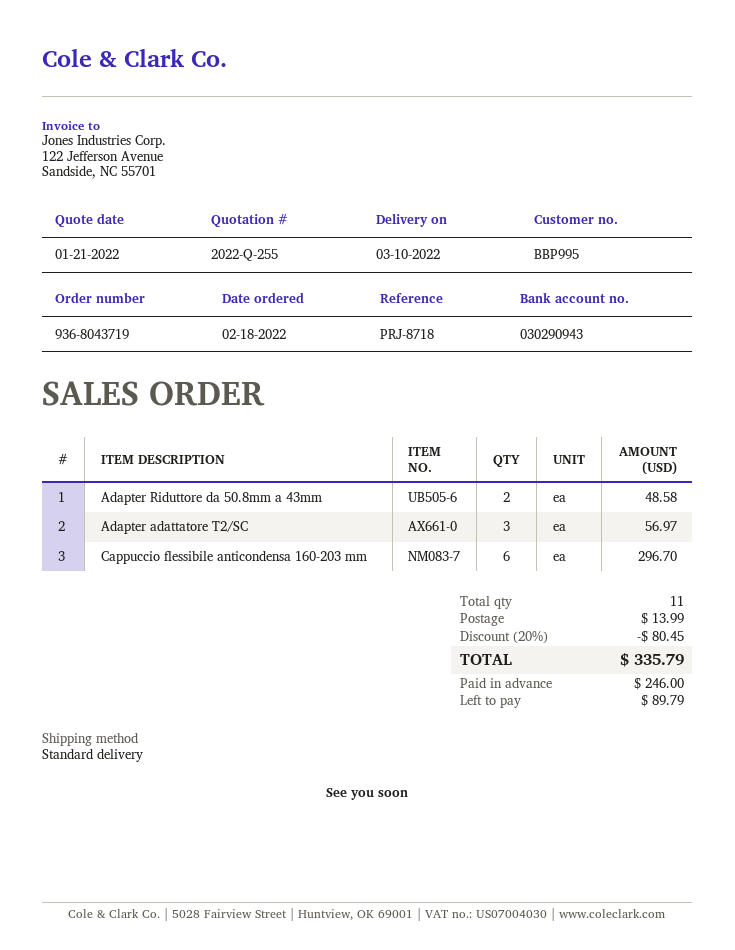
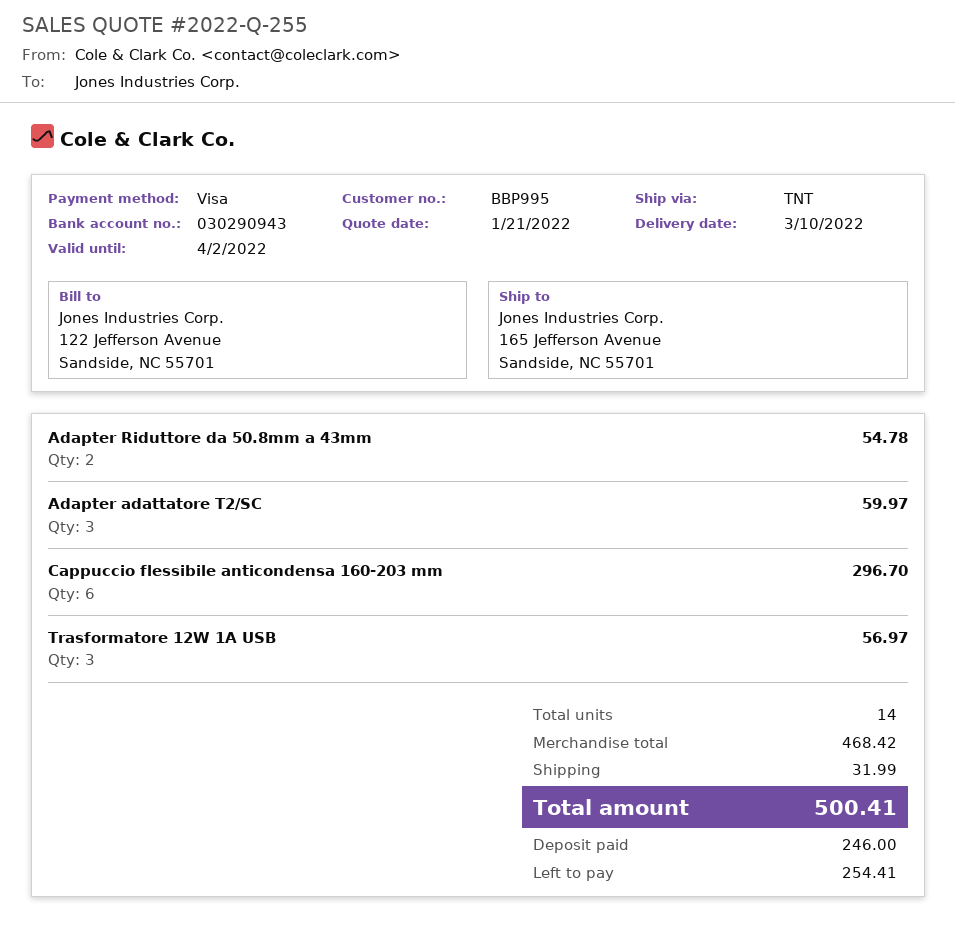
shipping method: standard -> TNT
Adapter Riduttore da 50.8mm a 43mm: 2 for 48.58 -> 2 for 54.78
Adapter adattatore T2/SC: 3 for 56.97 -> 3 for 59.97
Trasformatore 12W 1A USB: none -> 3 for 56.97
total quantity: 11 -> 14
discount: 20% = 80.45 -> none
shipping: 13.99 -> 31.99
total: 335.79 -> 500.41
balance: 89.79 -> 254.41

